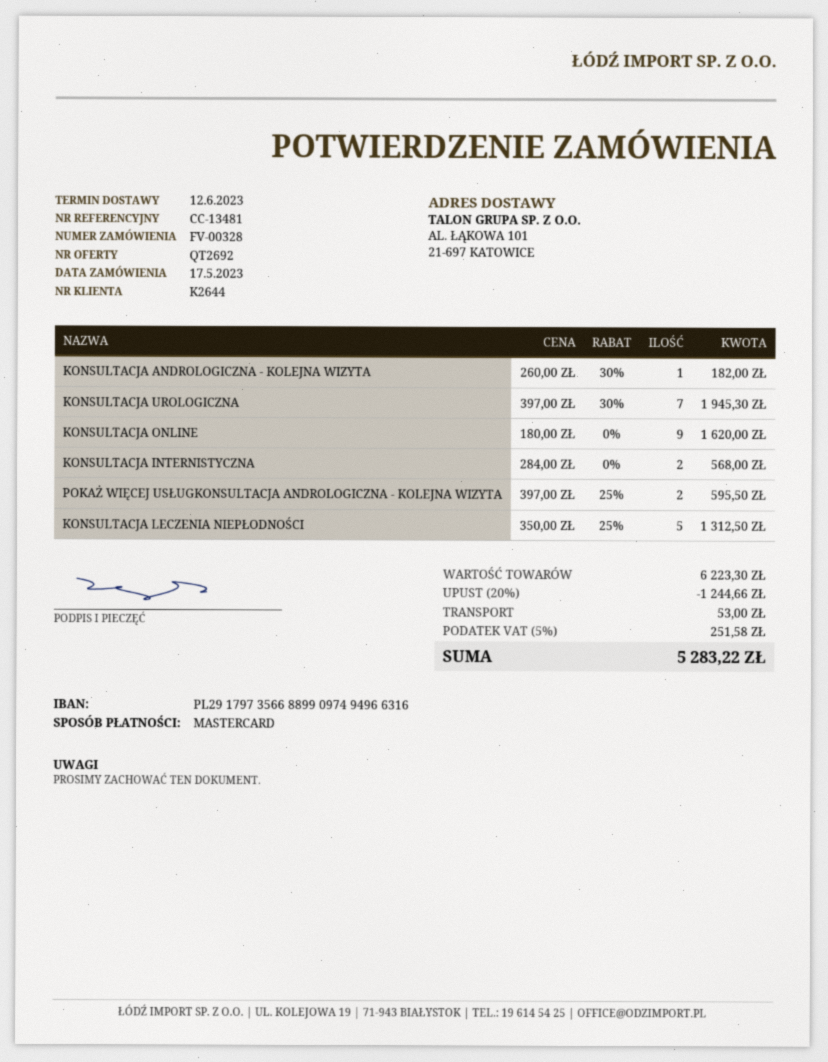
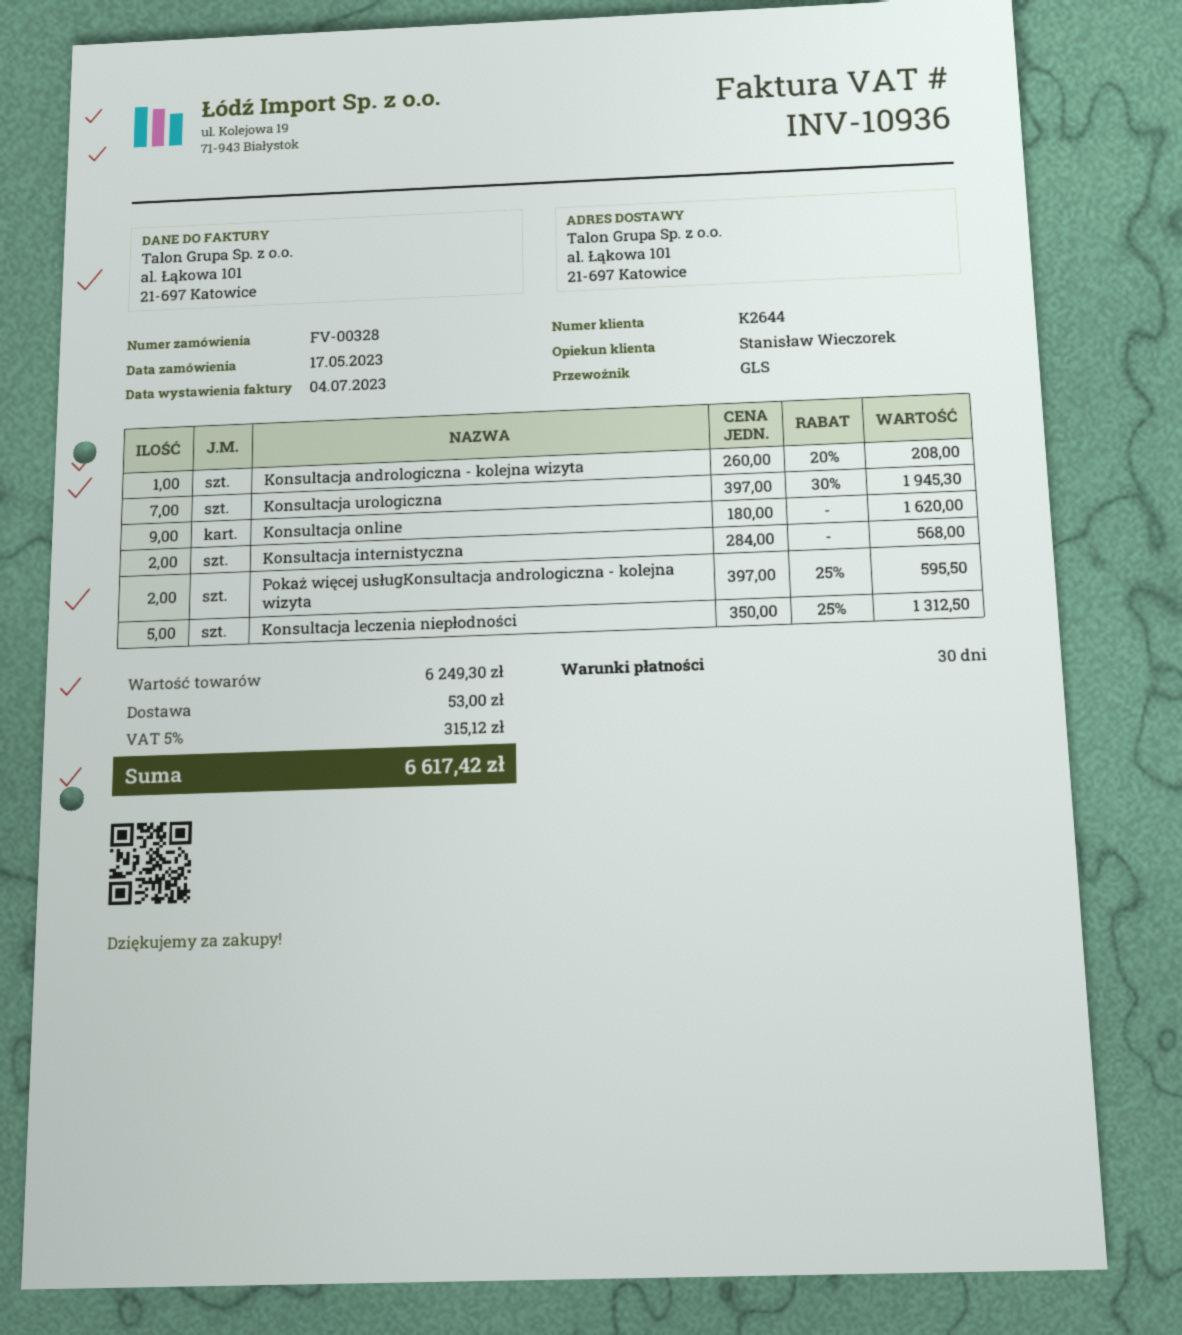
KONSULTACJA ANDROLOGICZNA - KOLEJNA WIZYTA: 1 x 260.00 - 30% = 182.00 -> 1 x 260.00 - 20% = 208.00
subtotal: 6223.30 -> 6249.30
discount: 20% = 1244.66 -> none
tax: 5% = 251.58 -> 5% = 315.12
total: 5283.22 -> 6617.42

